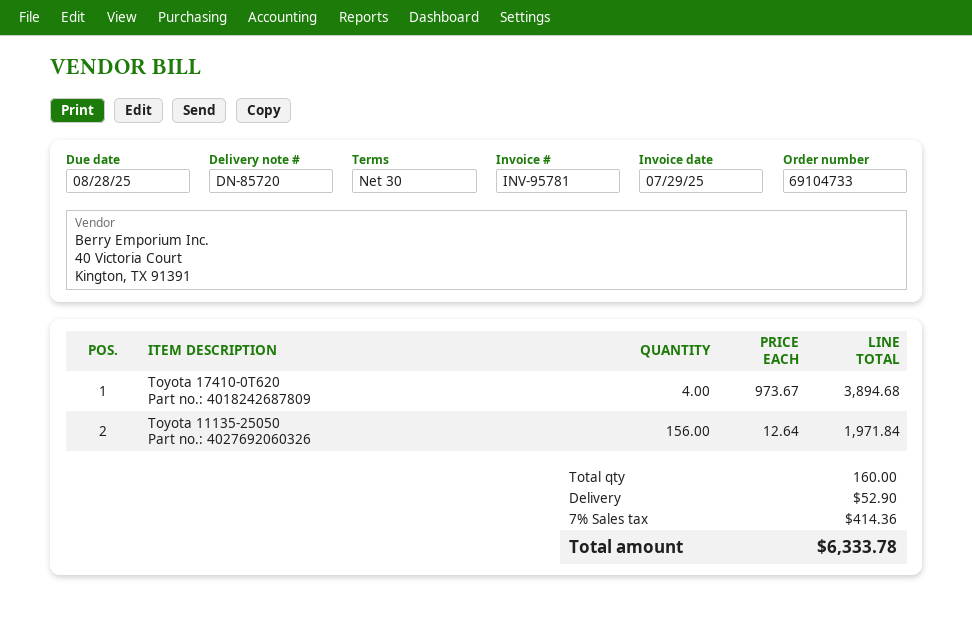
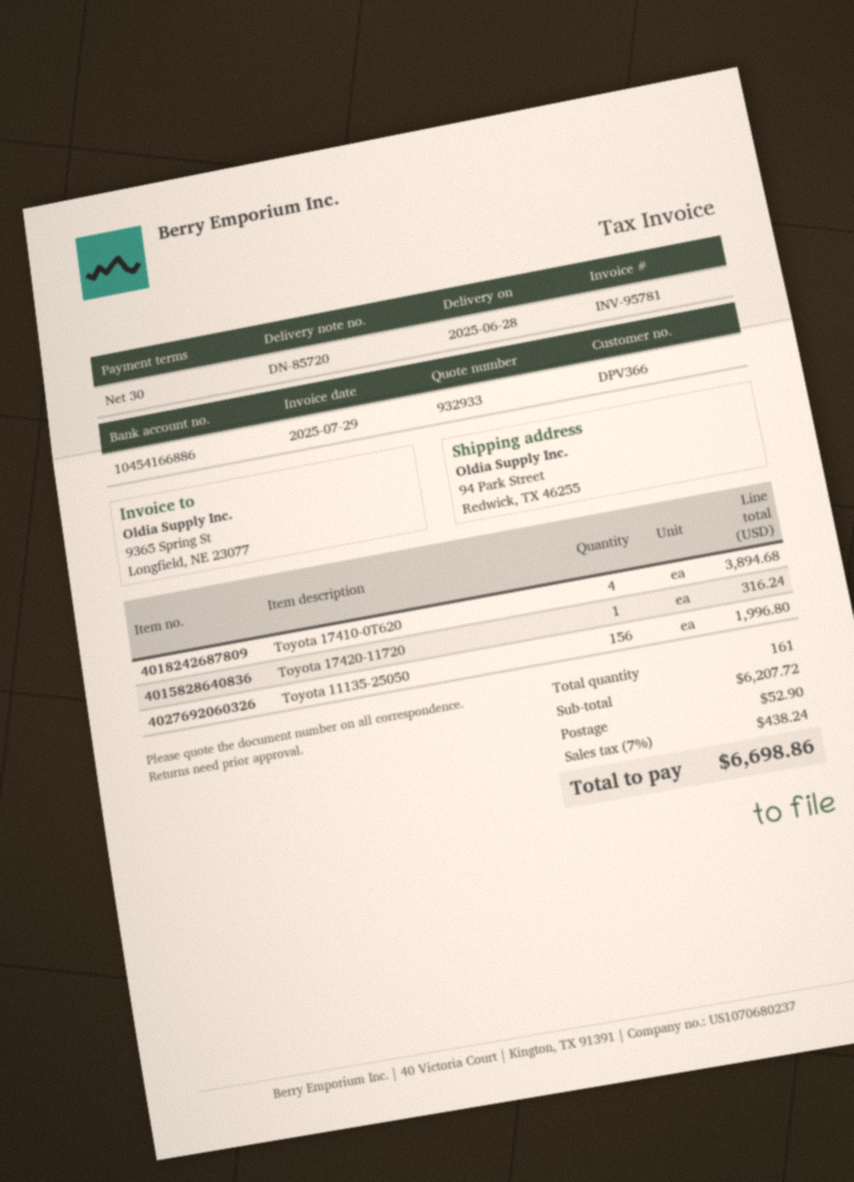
Toyota 11135-25050: 156 for 1971.84 -> 156 for 1996.80
Toyota 17420-11720: none -> 1 for 316.24
total quantity: 160 -> 161
tax: 7% = 414.36 -> 7% = 438.24
total: 6333.78 -> 6698.86

